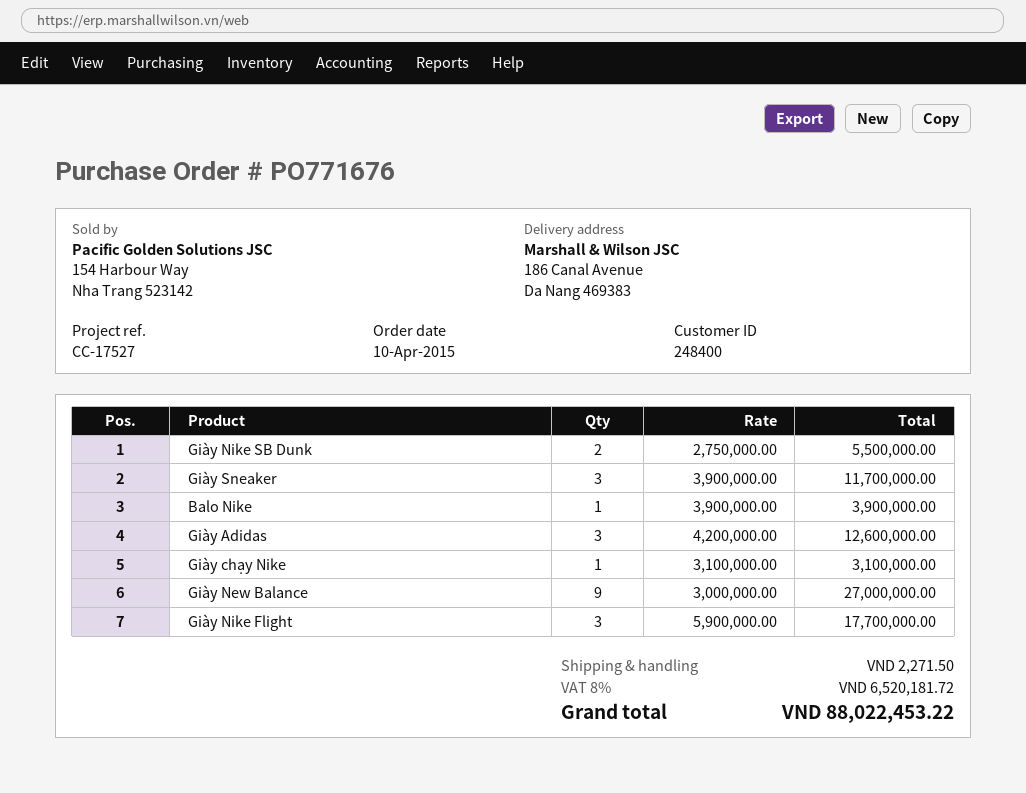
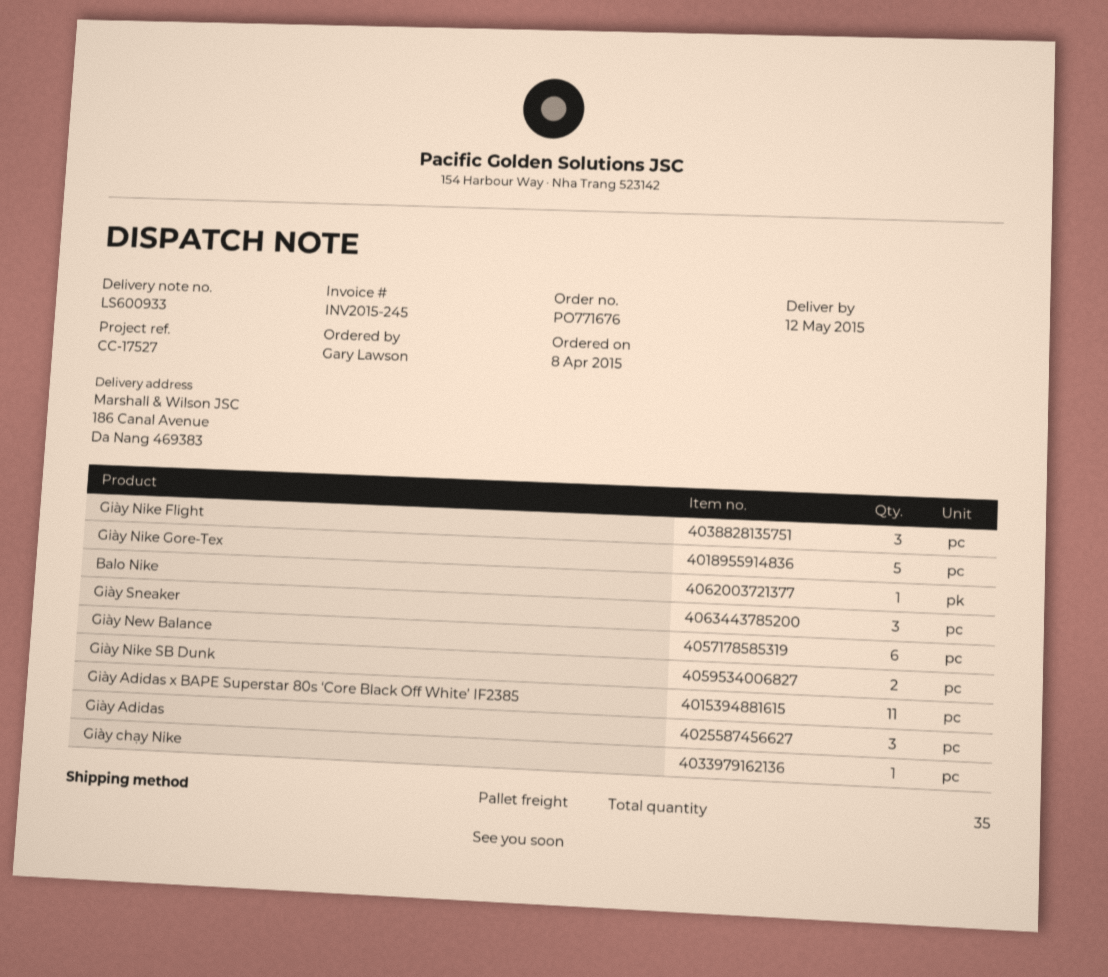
order date: 2015-04-10 -> 2015-04-08
Giày New Balance: 9 -> 6
Giày Nike Gore-Tex: none -> 5
Giày Adidas x BAPE Superstar 80s ‘Core Black Off White’ IF2385: none -> 11

